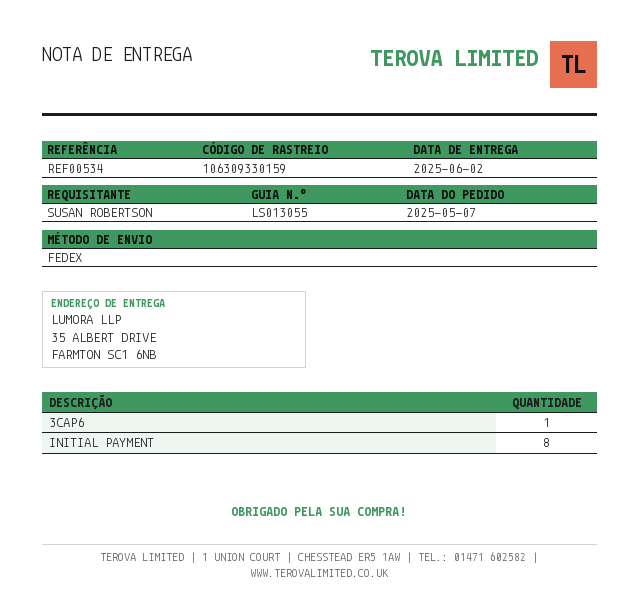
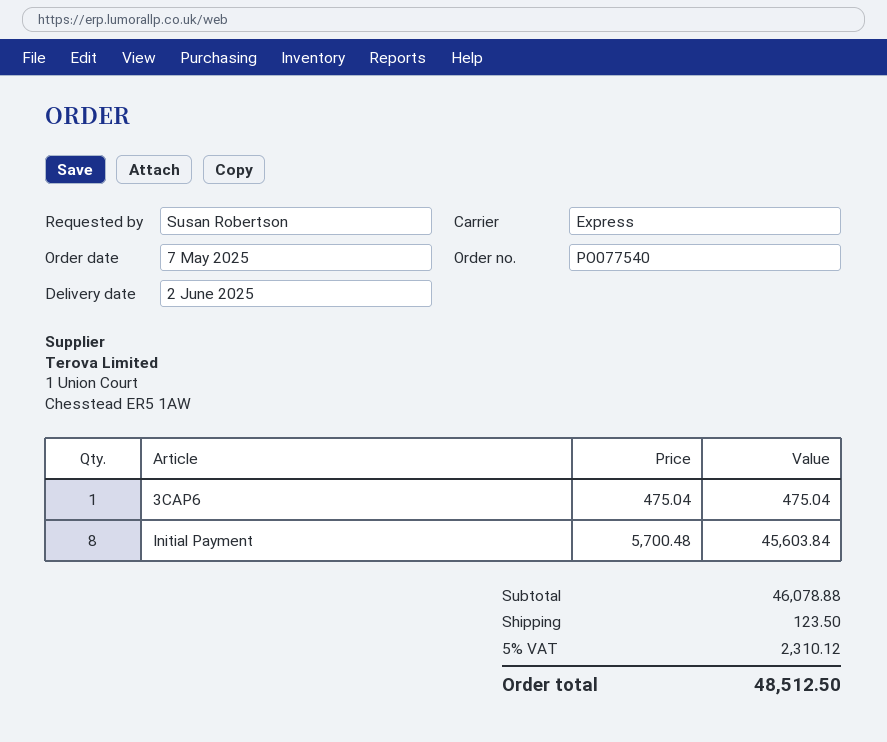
shipping method: FedEx -> express

